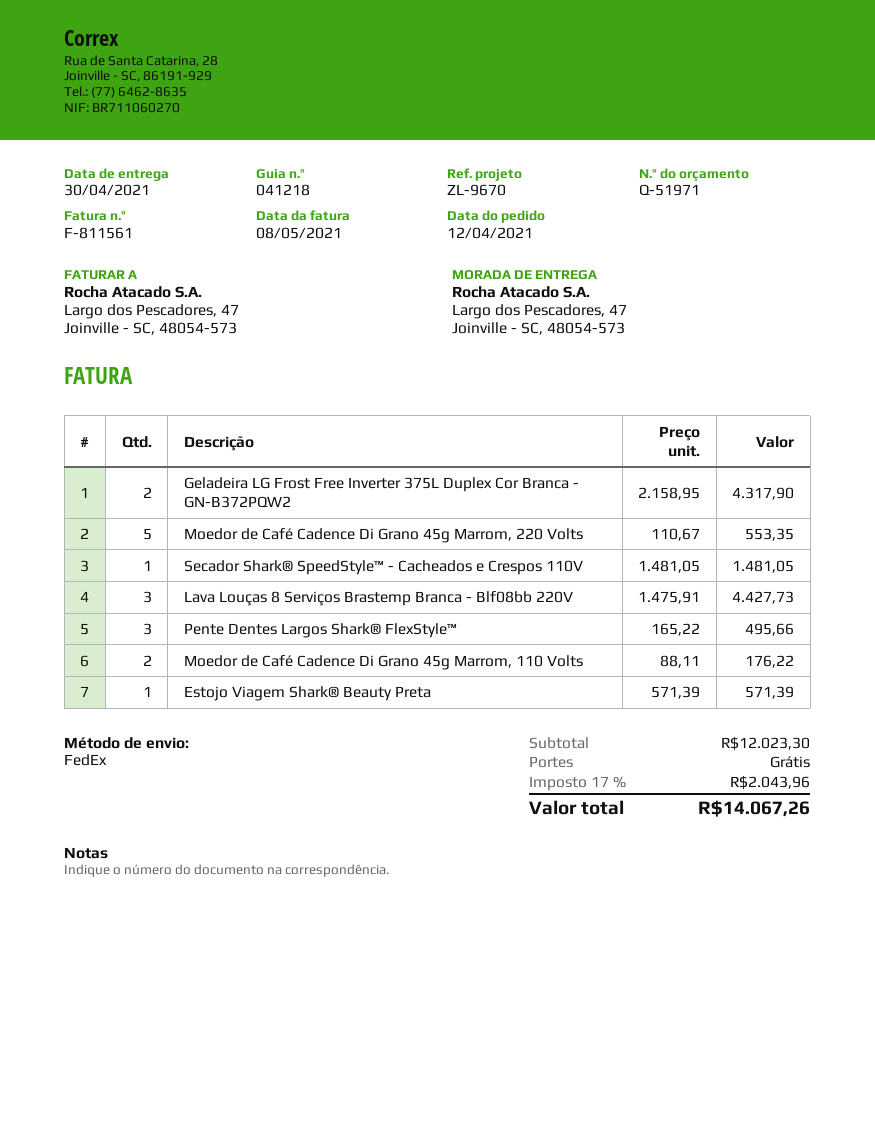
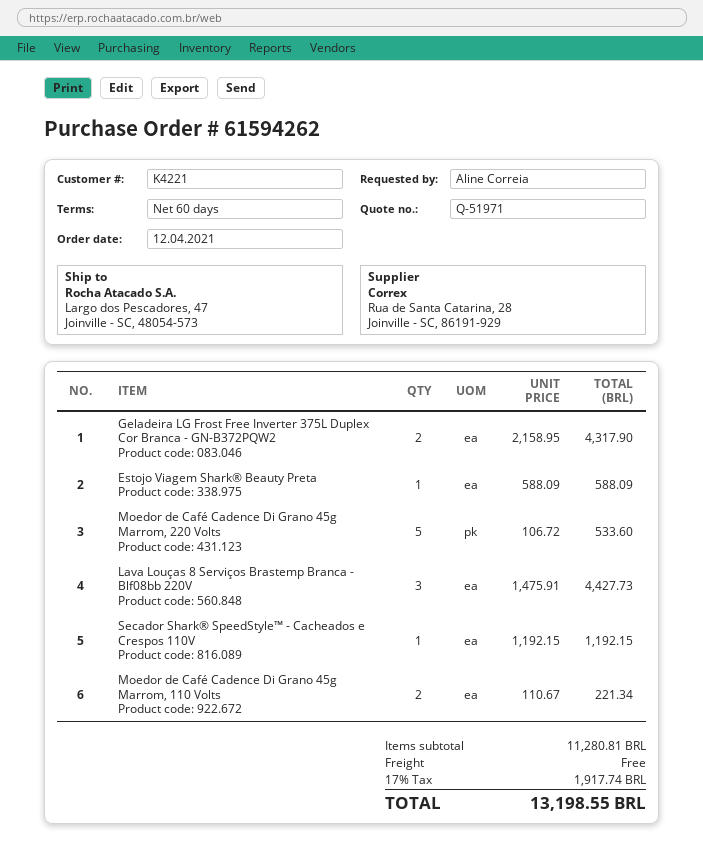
Moedor de Café Cadence Di Grano 45g Marrom, 220 Volts: 5 x 110.67 = 553.35 -> 5 x 106.72 = 533.60
Secador Shark® SpeedStyle™ - Cacheados e Crespos 110V: 1 x 1481.05 = 1481.05 -> 1 x 1192.15 = 1192.15
Pente Dentes Largos Shark® FlexStyle™: 3 x 165.22 = 495.66 -> none
Moedor de Café Cadence Di Grano 45g Marrom, 110 Volts: 2 x 88.11 = 176.22 -> 2 x 110.67 = 221.34
Estojo Viagem Shark® Beauty Preta: 1 x 571.39 = 571.39 -> 1 x 588.09 = 588.09
subtotal: 12023.30 -> 11280.81
tax: 17% = 2043.96 -> 17% = 1917.74
total: 14067.26 -> 13198.55

